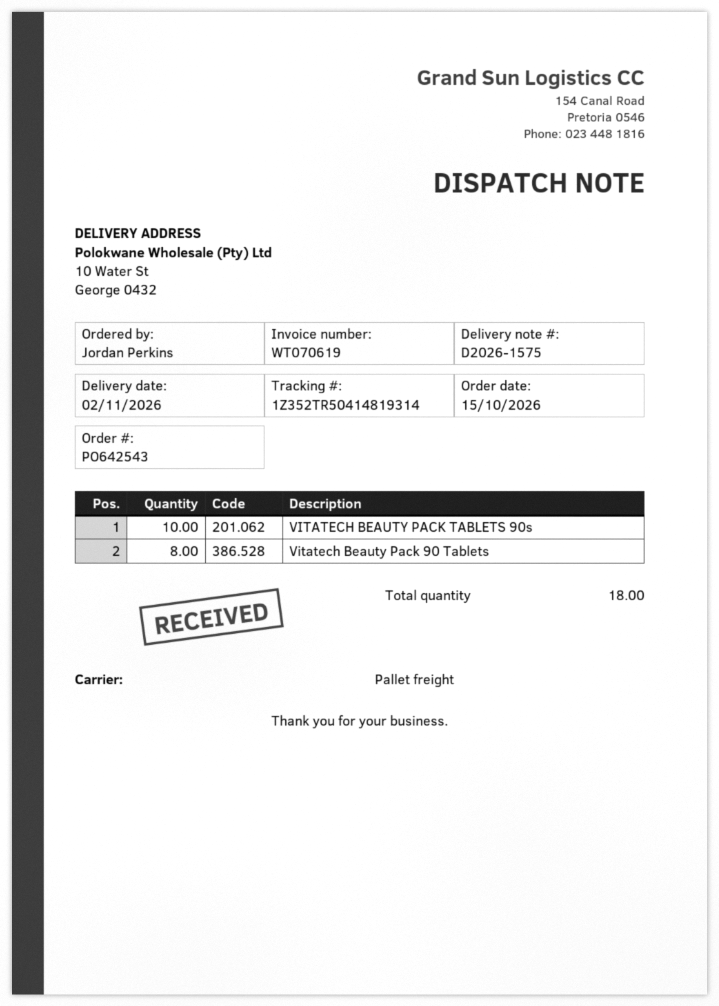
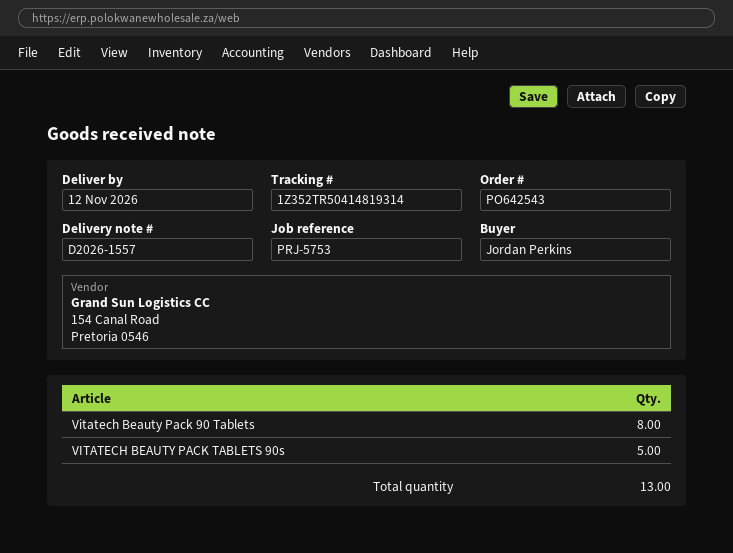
delivery note number: D2026-1575 -> D2026-1557
delivery date: 2026-11-02 -> 2026-11-12
VITATECH BEAUTY PACK TABLETS 90s: 10 -> 5
total quantity: 18 -> 13

